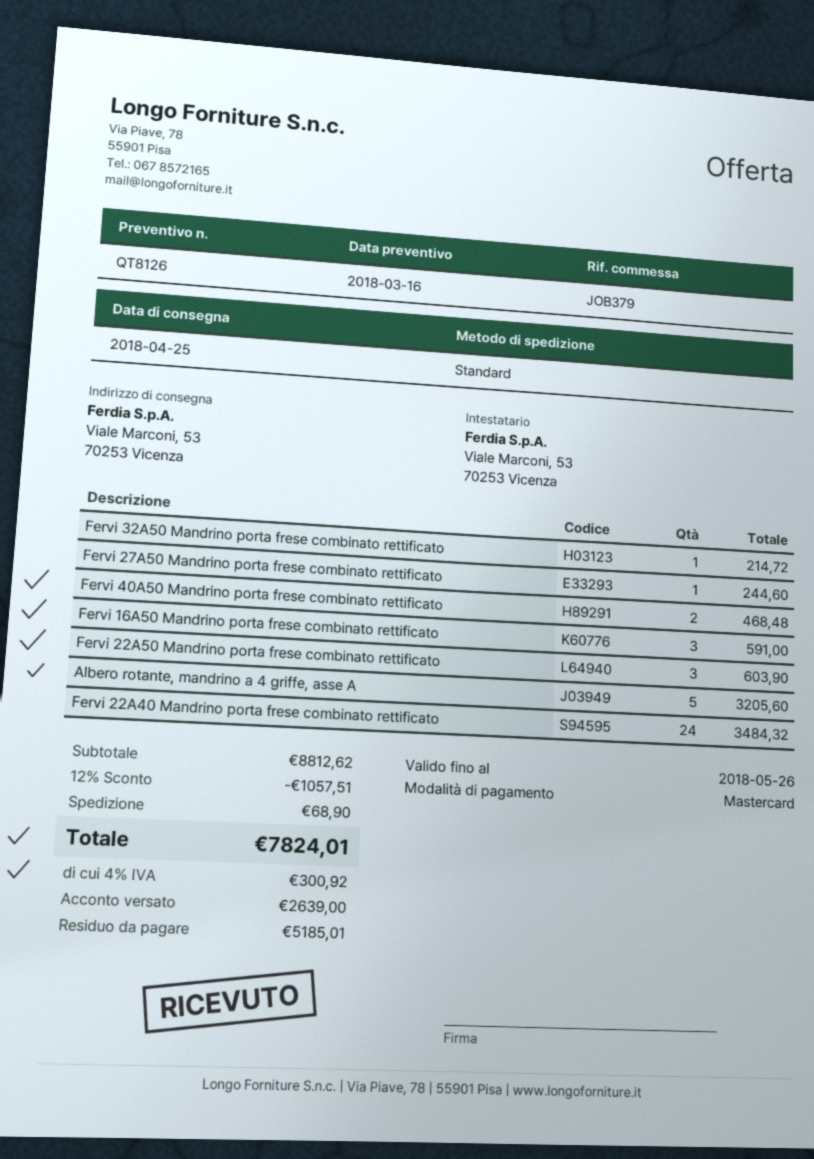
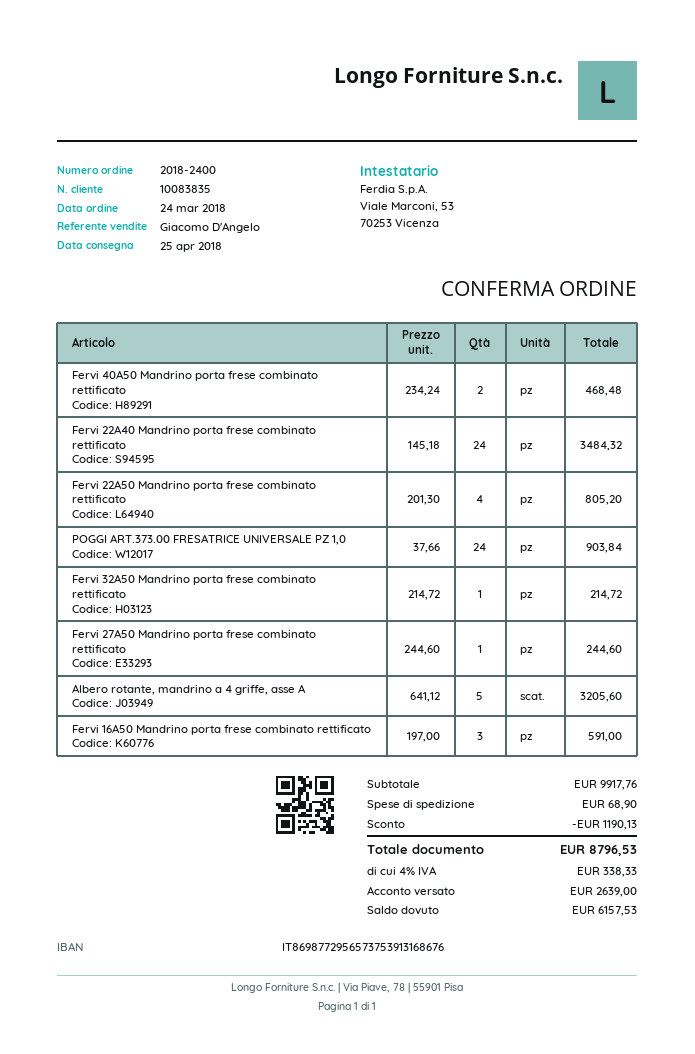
Fervi 22A50 Mandrino porta frese combinato rettificato: 3 for 603.90 -> 4 for 805.20
POGGI ART.373.00 FRESATRICE UNIVERSALE PZ 1,0: none -> 24 for 903.84
subtotal: 8812.62 -> 9917.76
discount: 1057.51 -> 1190.13
tax: 4% = 300.92 -> 4% = 338.33
total: 7824.01 -> 8796.53
balance: 5185.01 -> 6157.53

